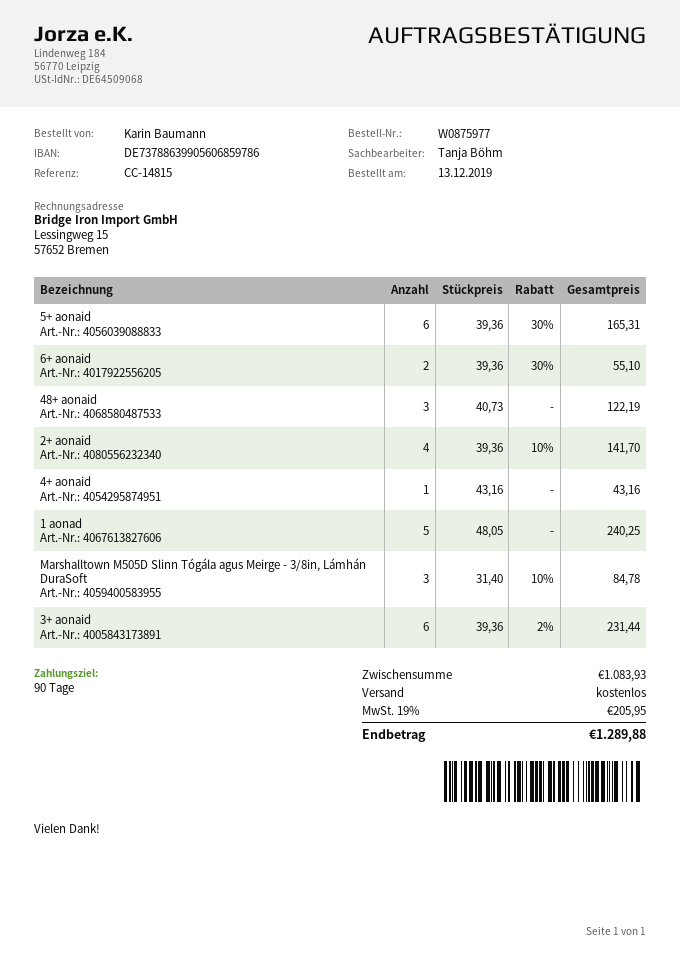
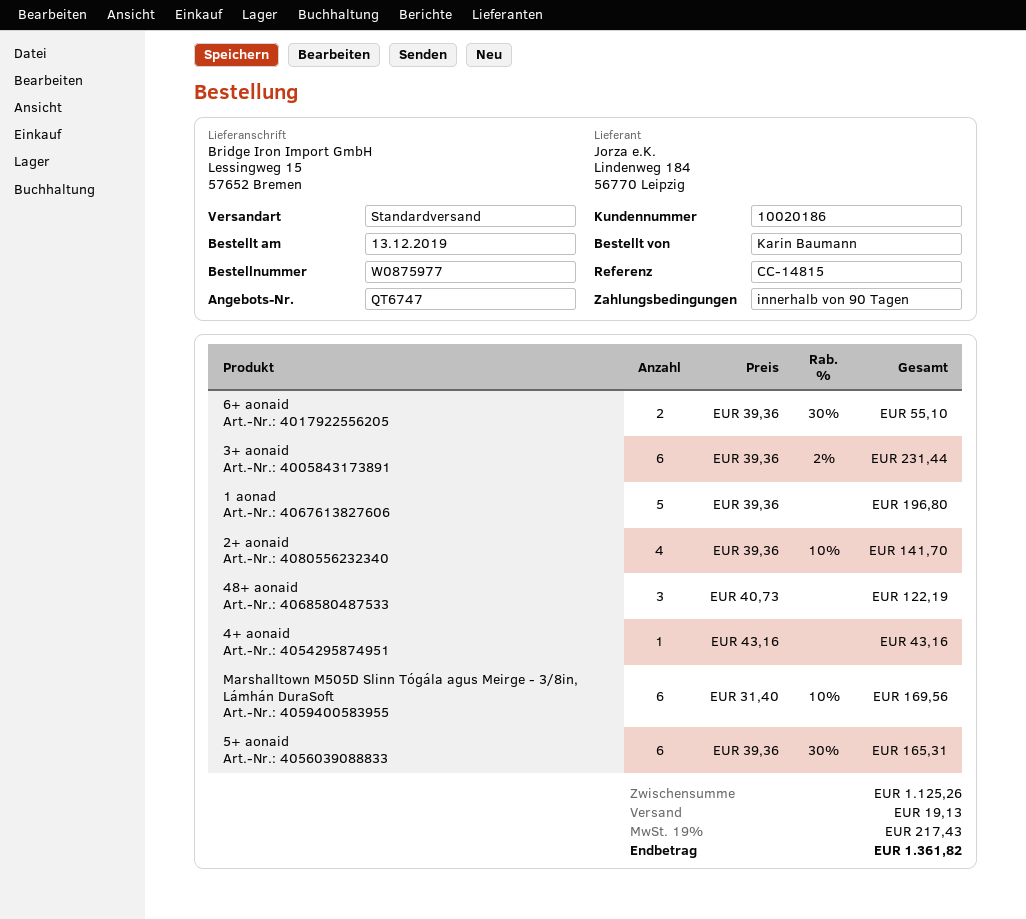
1 aonad: 5 x 48.05 = 240.25 -> 5 x 39.36 = 196.80
Marshalltown M505D Slinn Tógála agus Meirge - 3/8in, Lámhán DuraSoft: 3 x 31.40 - 10% = 84.78 -> 6 x 31.40 - 10% = 169.56
subtotal: 1083.93 -> 1125.26
shipping: 0.00 -> 19.13
tax: 19% = 205.95 -> 19% = 217.43
total: 1289.88 -> 1361.82

